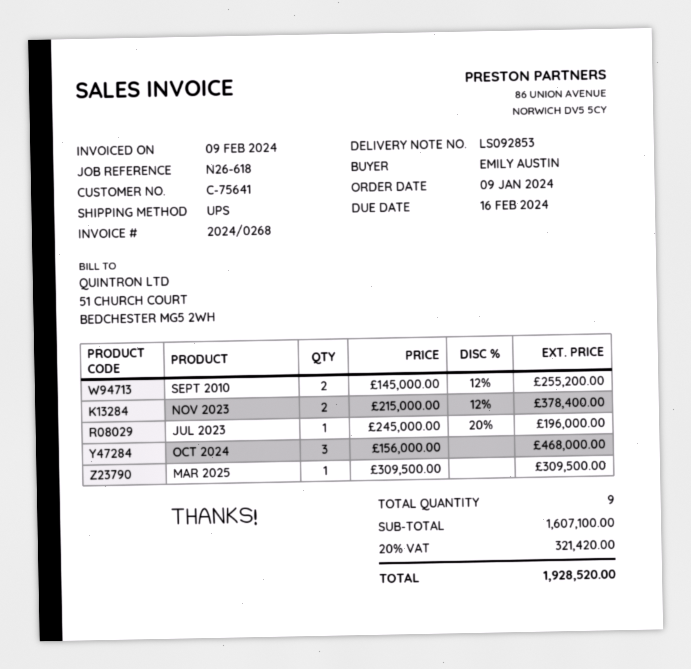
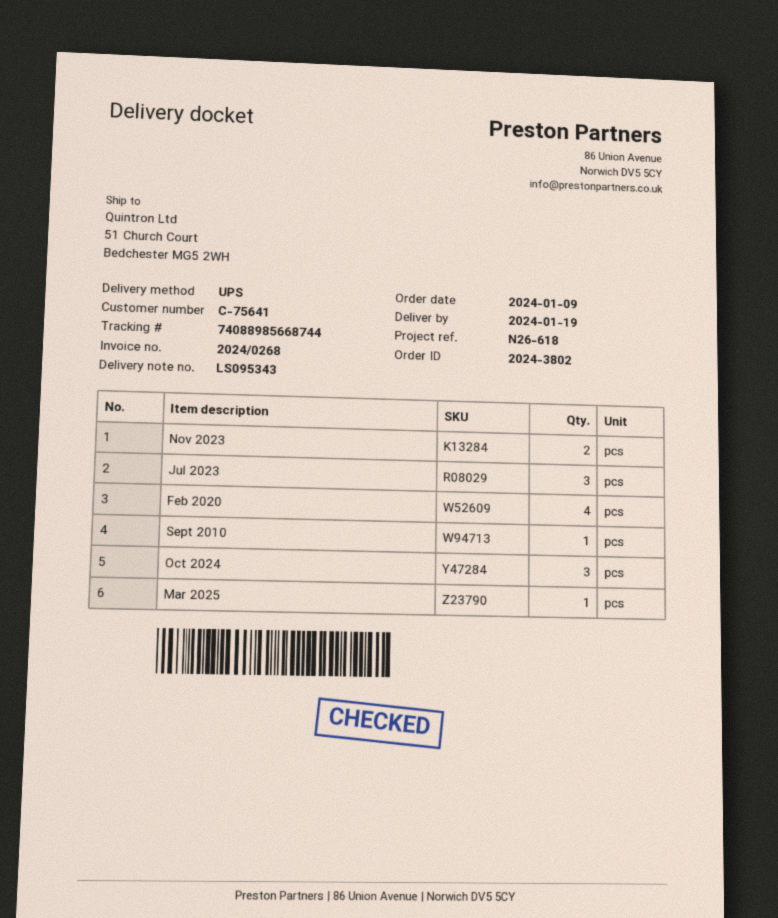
delivery note number: LS092853 -> LS095343
SEPT 2010: 2 -> 1
JUL 2023: 1 -> 3
Feb 2020: none -> 4

